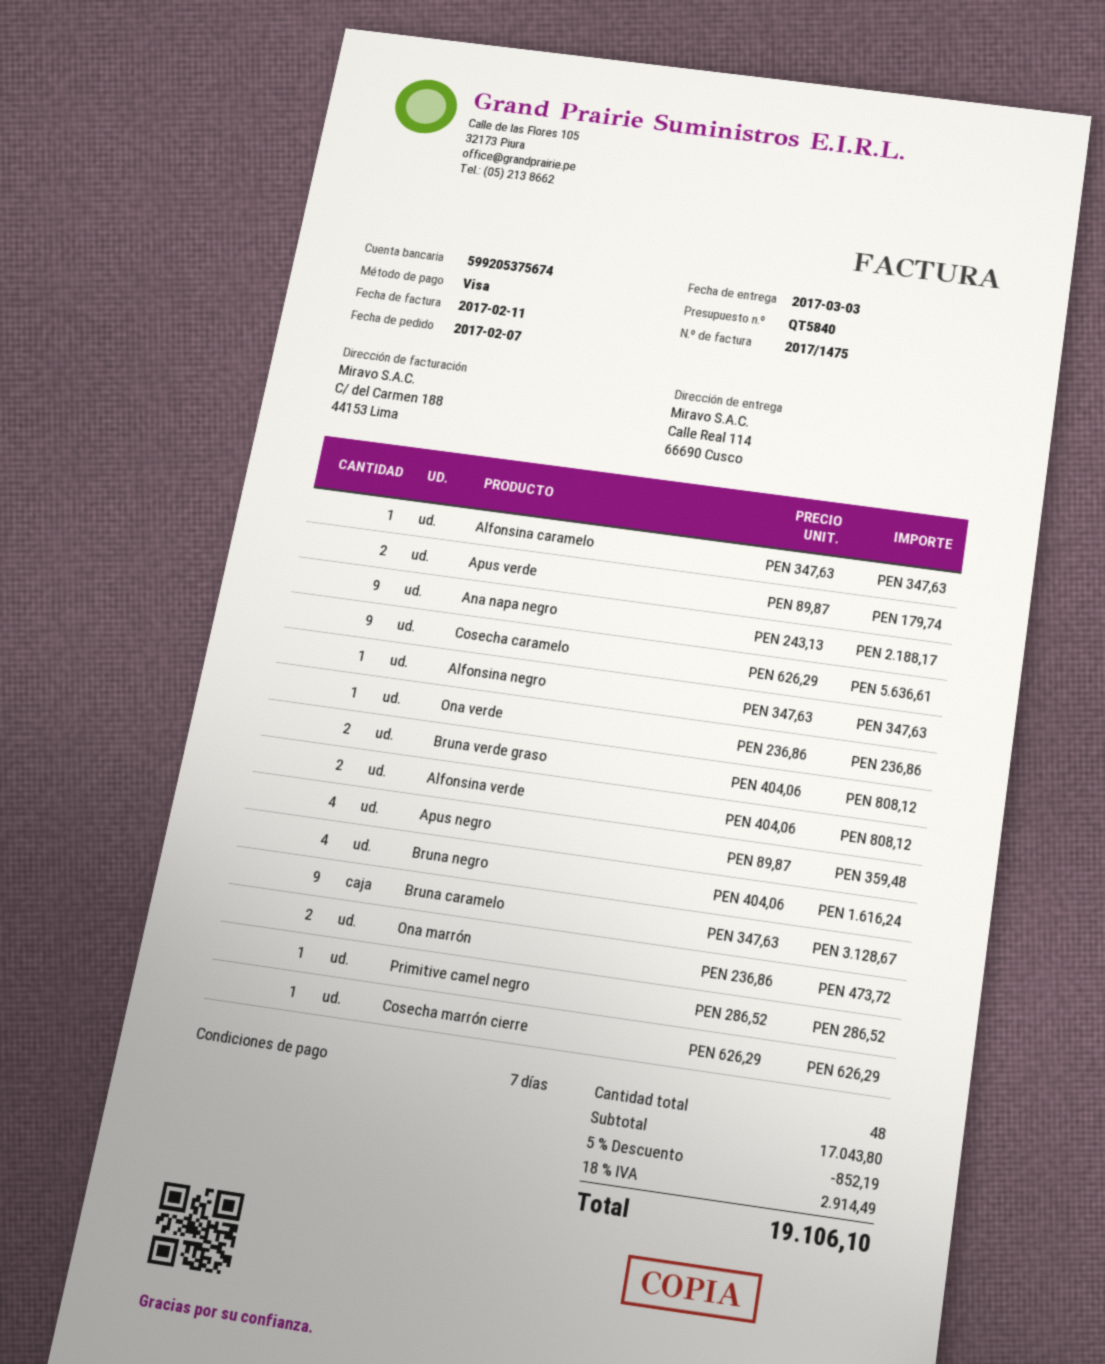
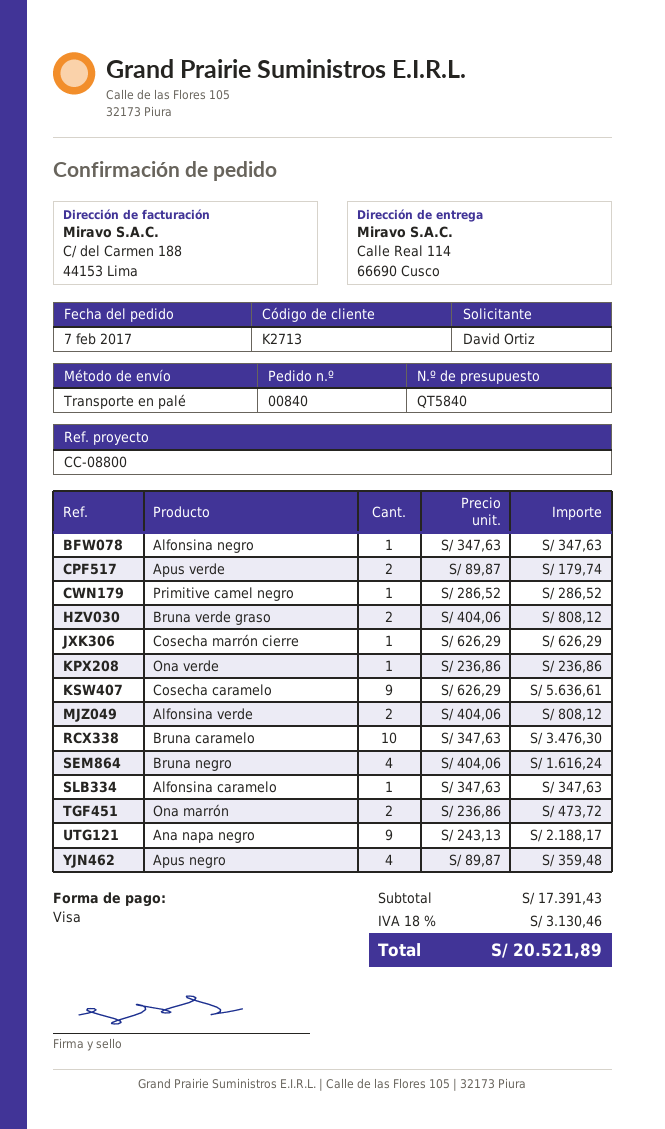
Bruna caramelo: 9 x 347.63 = 3128.67 -> 10 x 347.63 = 3476.30
subtotal: 17043.80 -> 17391.43
discount: 5% = 852.19 -> none
tax: 18% = 2914.49 -> 18% = 3130.46
total: 19106.10 -> 20521.89

